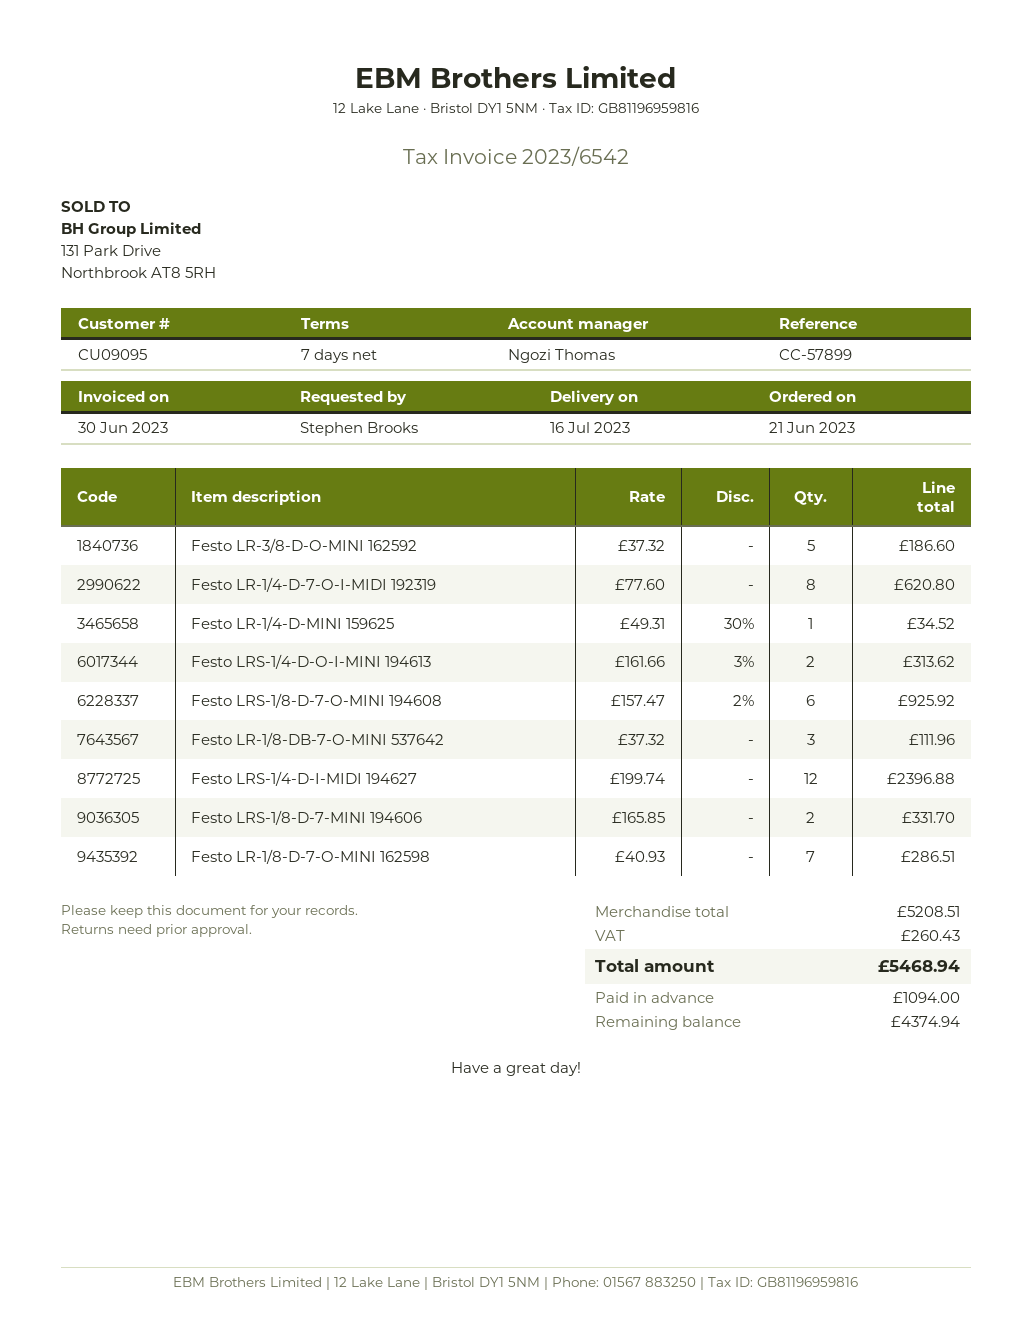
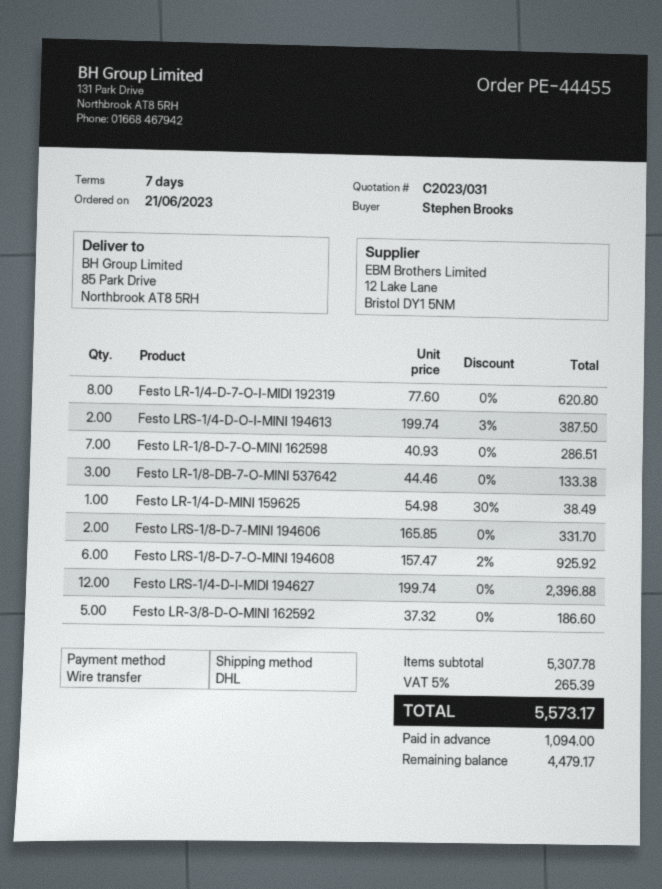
Festo LR-1/4-D-MINI 159625: 1 x 49.31 - 30% = 34.52 -> 1 x 54.98 - 30% = 38.49
Festo LRS-1/4-D-O-I-MINI 194613: 2 x 161.66 - 3% = 313.62 -> 2 x 199.74 - 3% = 387.50
Festo LR-1/8-DB-7-O-MINI 537642: 3 x 37.32 = 111.96 -> 3 x 44.46 = 133.38
subtotal: 5208.51 -> 5307.78
tax: 260.43 -> 265.39
total: 5468.94 -> 5573.17
balance: 4374.94 -> 4479.17

